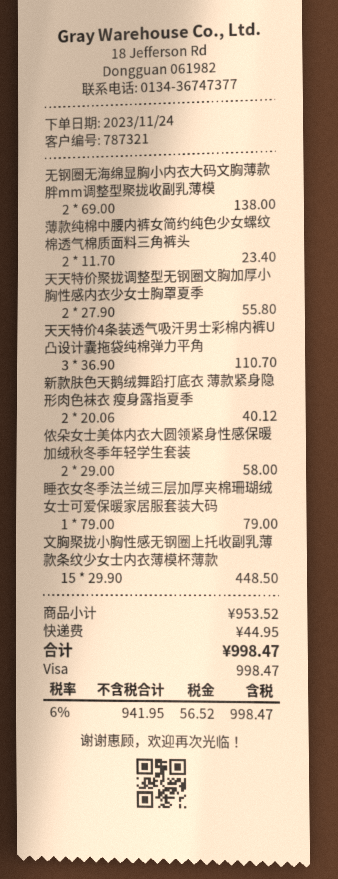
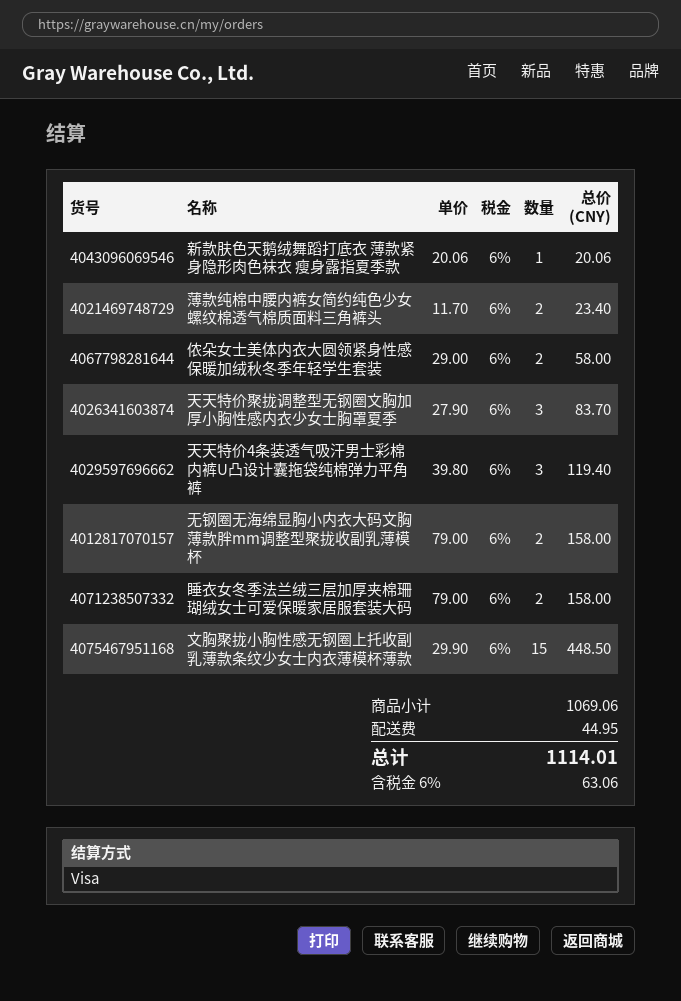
无钢圈无海绵显胸小内衣大码文胸薄款胖mm调整型聚拢收副乳薄模: 2 x 69.00 = 138.00 -> 2 x 79.00 = 158.00
天天特价聚拢调整型无钢圈文胸加厚小胸性感内衣少女士胸罩夏季: 2 x 27.90 = 55.80 -> 3 x 27.90 = 83.70
天天特价4条装透气吸汗男士彩棉内裤U凸设计囊拖袋纯棉弹力平角: 3 x 36.90 = 110.70 -> 3 x 39.80 = 119.40
新款肤色天鹅绒舞蹈打底衣 薄款紧身隐形肉色袜衣 瘦身露指夏季: 2 x 20.06 = 40.12 -> 1 x 20.06 = 20.06
睡衣女冬季法兰绒三层加厚夹棉珊瑚绒女士可爱保暖家居服套装大码: 1 x 79.00 = 79.00 -> 2 x 79.00 = 158.00
subtotal: 953.52 -> 1069.06
tax: 6% = 56.52 -> 6% = 63.06
total: 998.47 -> 1114.01

